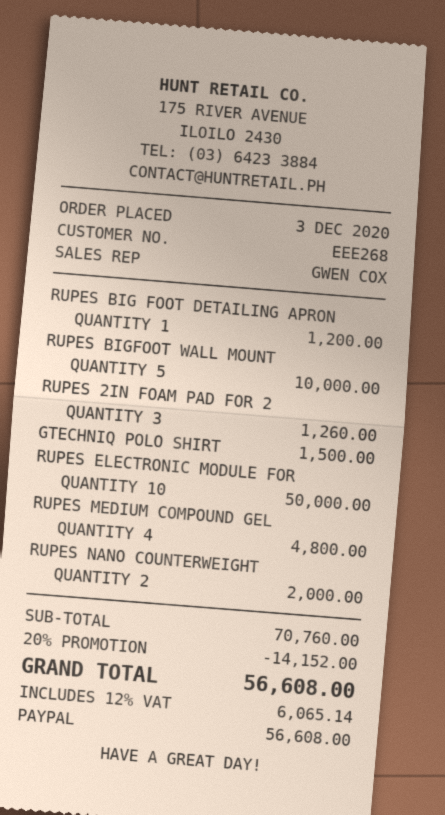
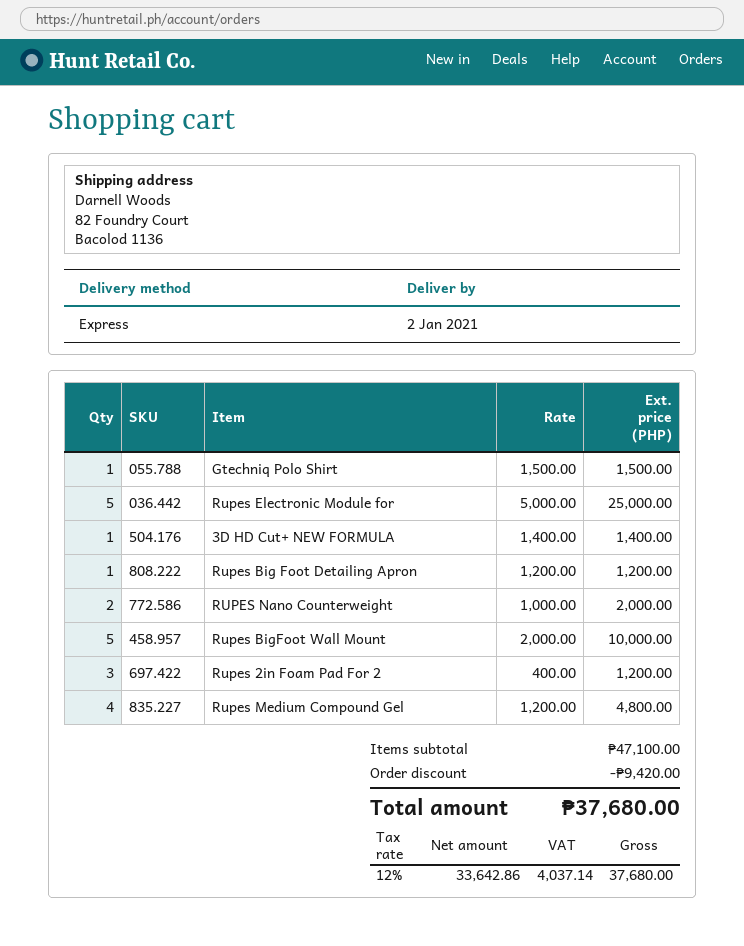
RUPES 2IN FOAM PAD FOR 2: 3 for 1260.00 -> 3 for 1200.00
RUPES ELECTRONIC MODULE FOR: 10 for 50000.00 -> 5 for 25000.00
3D HD Cut+ NEW FORMULA: none -> 1 for 1400.00
subtotal: 70760.00 -> 47100.00
discount: 14152.00 -> 9420.00
tax: 12% = 6065.14 -> 12% = 4037.14
total: 56608.00 -> 37680.00

